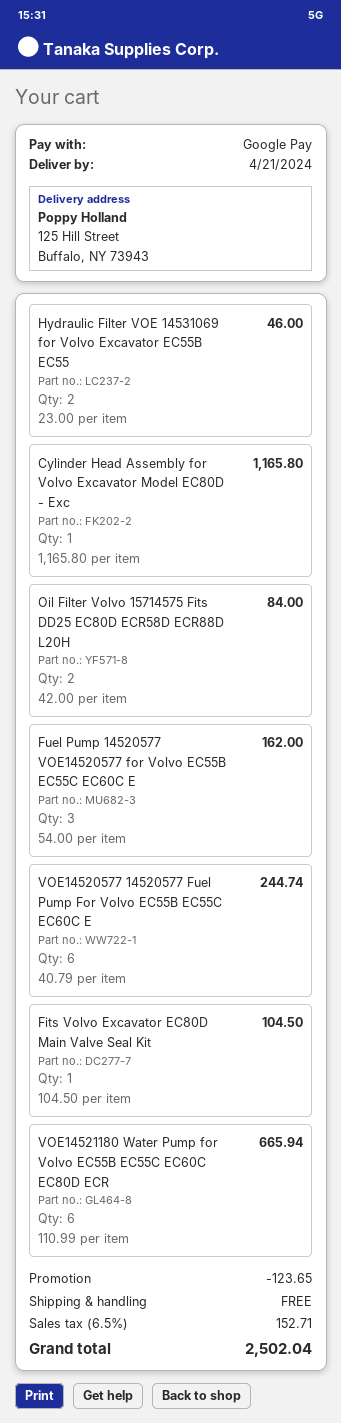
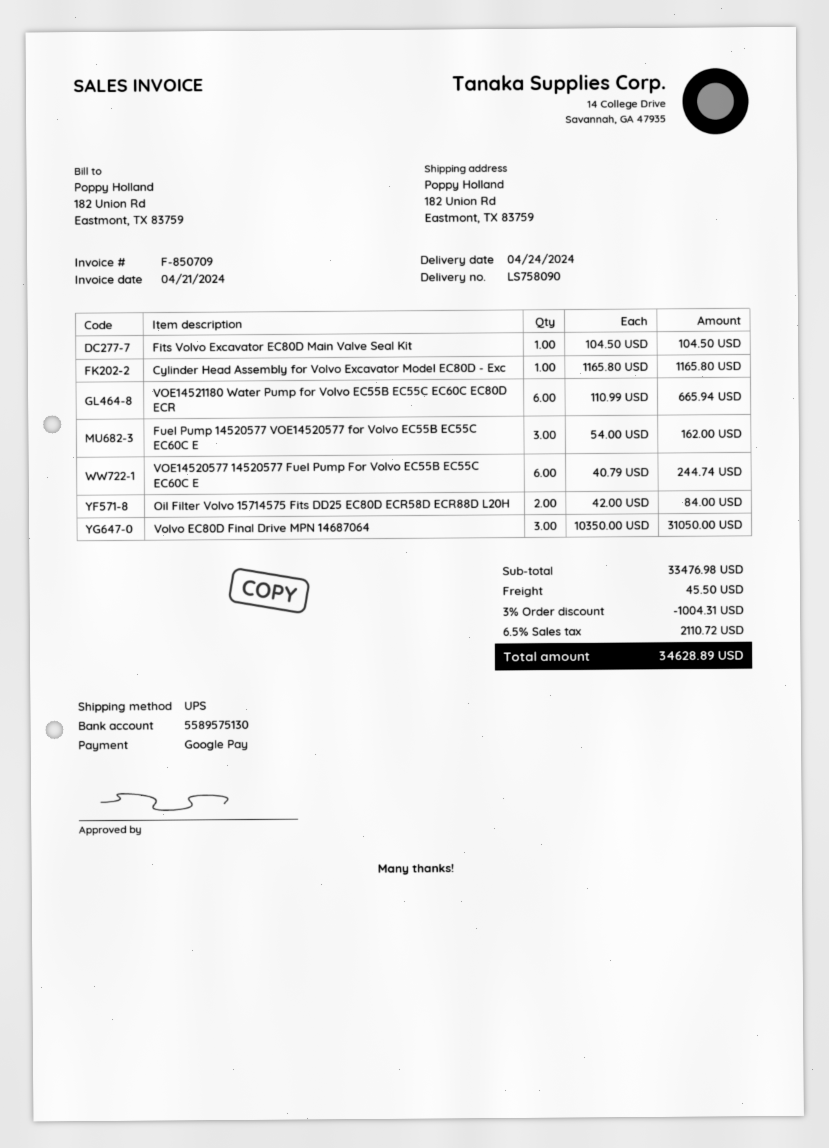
delivery date: 2024-04-21 -> 2024-04-24
ship to: 125 Hill Street, Buffalo, NY 73943 -> 182 Union Rd, Eastmont, TX 83759
Hydraulic Filter VOE 14531069 for Volvo Excavator EC55B EC55: 2 x 23.00 = 46.00 -> none
Volvo EC80D Final Drive MPN 14687064: none -> 3 x 10350.00 = 31050.00
discount: 123.65 -> 1004.31
shipping: 0.00 -> 45.50
tax: 6.5% = 152.71 -> 6.5% = 2110.72
total: 2502.04 -> 34628.89

